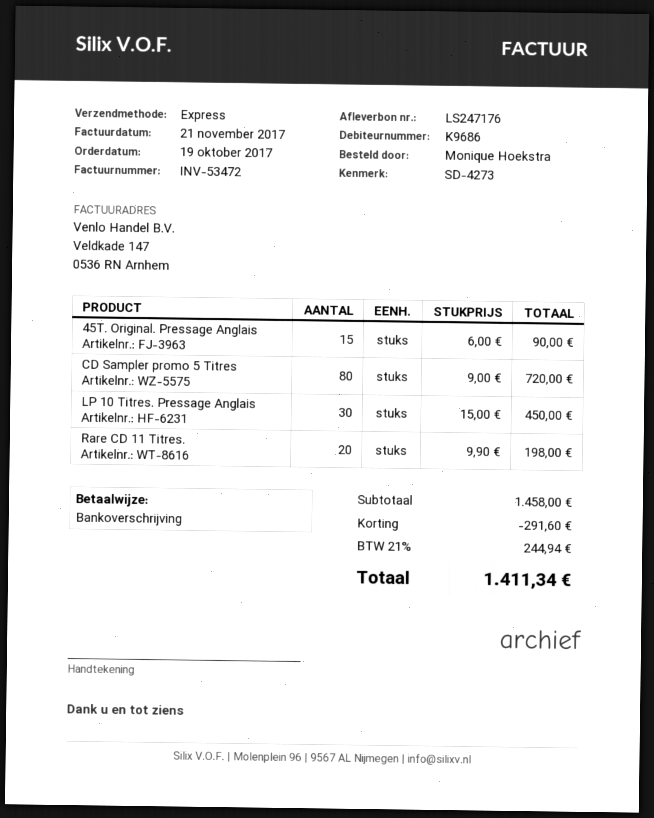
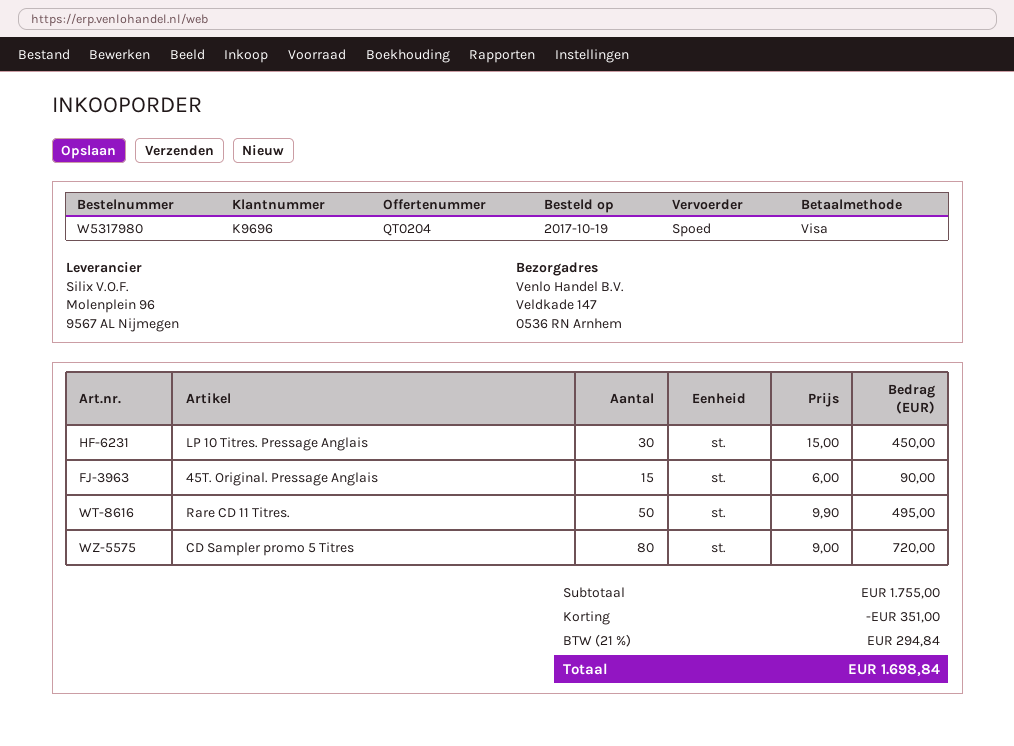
customer number: K9686 -> K9696
payment method: bank transfer -> Visa
Rare CD 11 Titres.: 20 x 9.90 = 198.00 -> 50 x 9.90 = 495.00
subtotal: 1458.00 -> 1755.00
discount: 291.60 -> 351.00
tax: 21% = 244.94 -> 21% = 294.84
total: 1411.34 -> 1698.84

